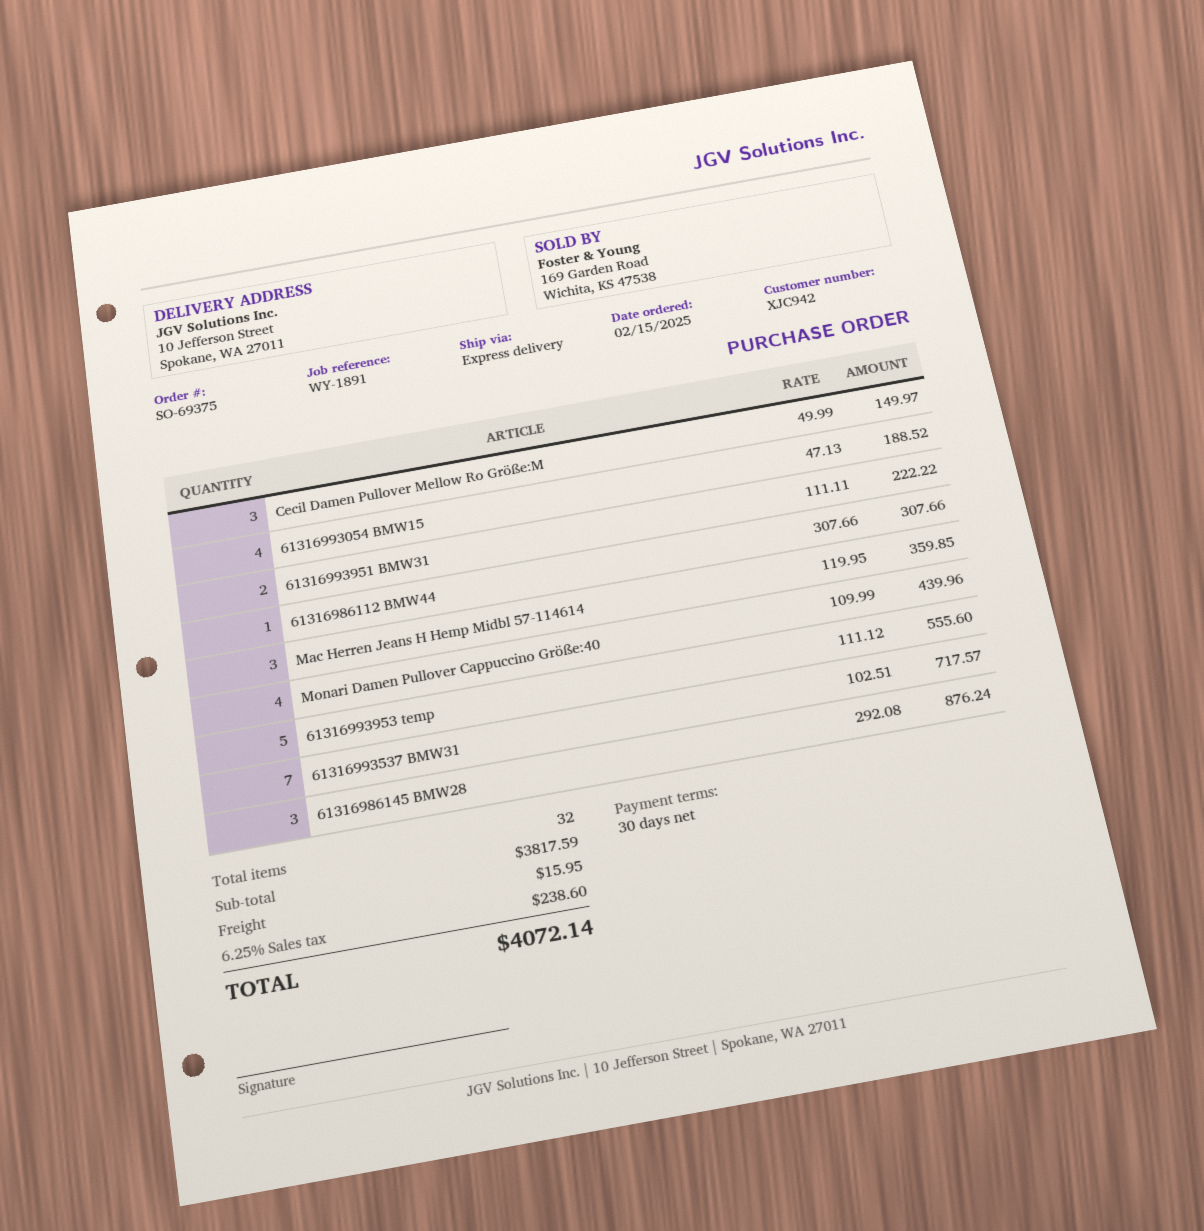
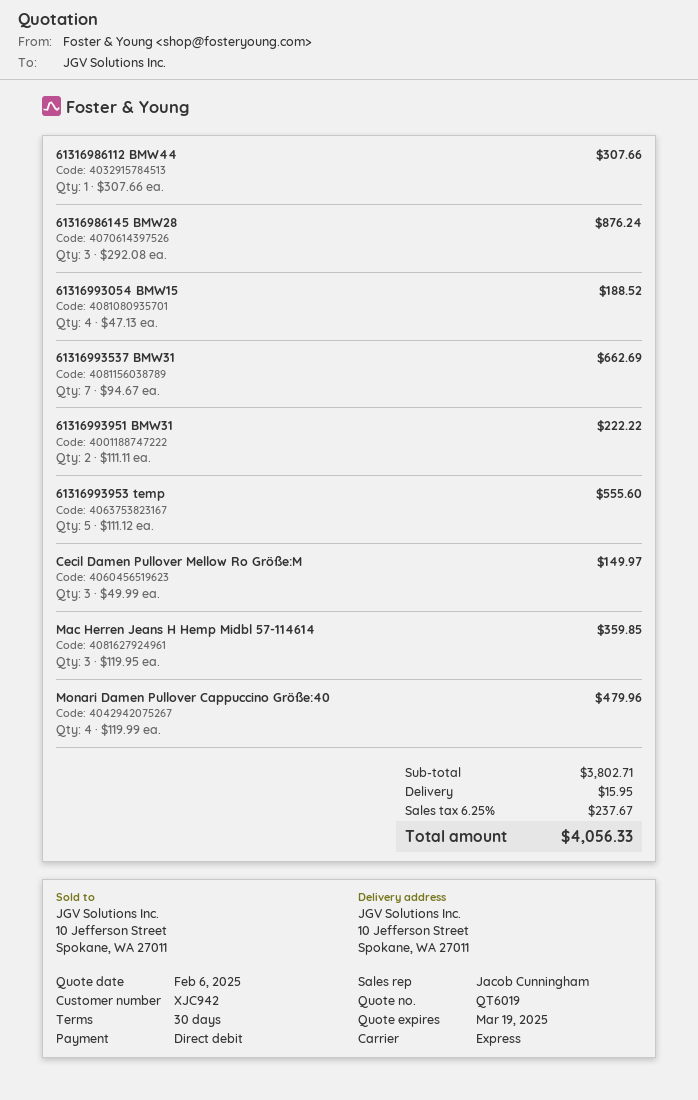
Monari Damen Pullover Cappuccino Größe:40: 4 x 109.99 = 439.96 -> 4 x 119.99 = 479.96
61316993537 BMW31: 7 x 102.51 = 717.57 -> 7 x 94.67 = 662.69
subtotal: 3817.59 -> 3802.71
tax: 6.25% = 238.60 -> 6.25% = 237.67
total: 4072.14 -> 4056.33

